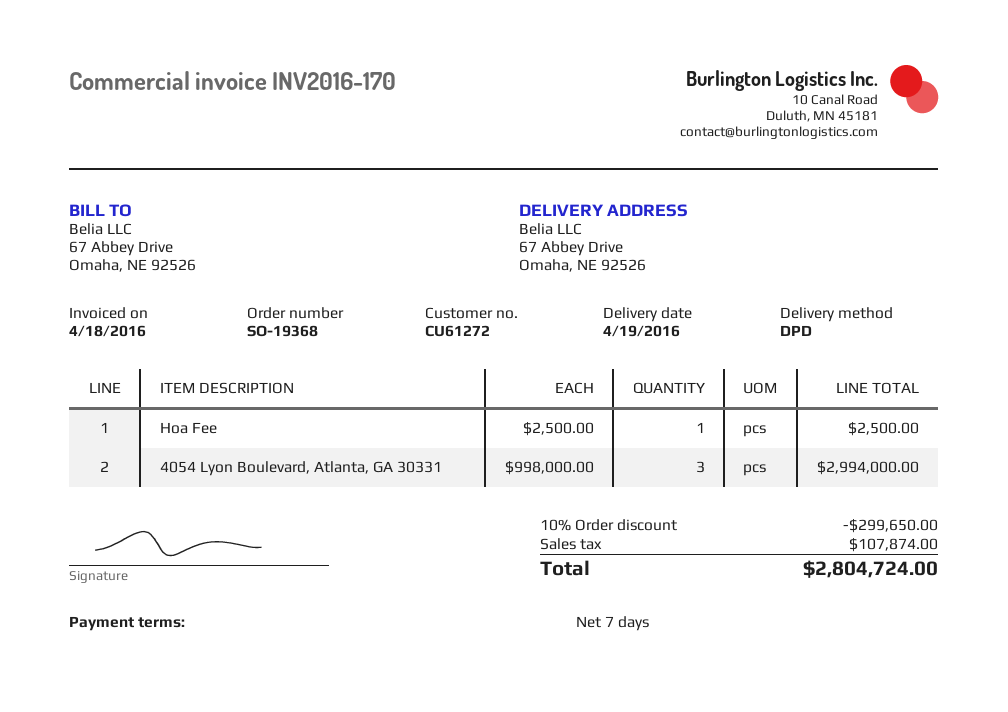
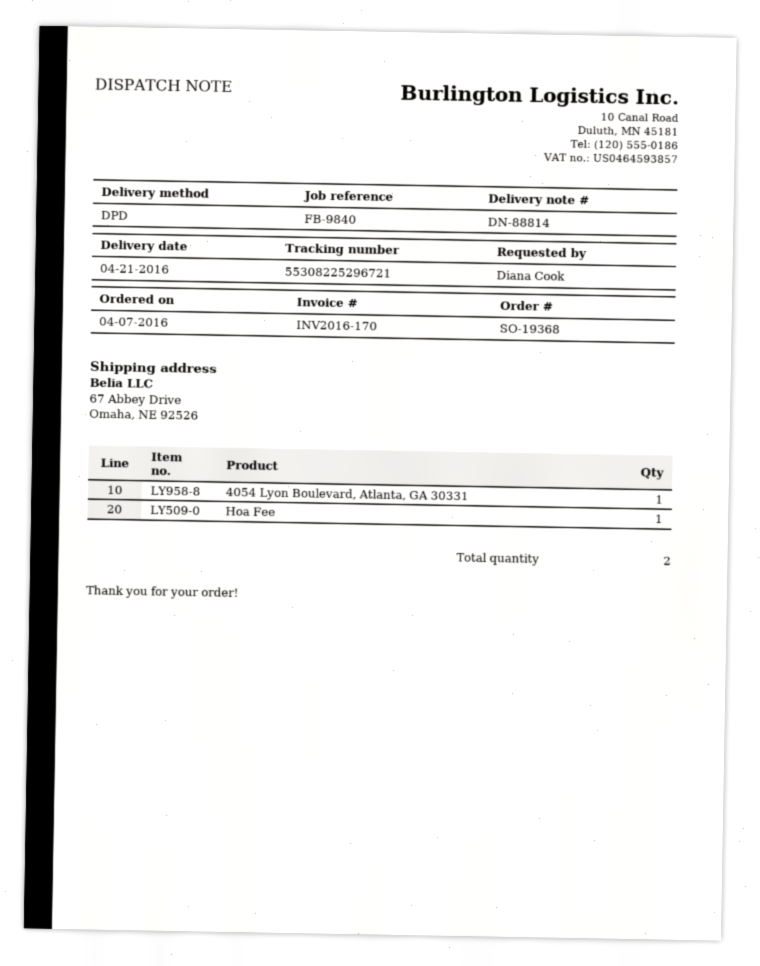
delivery date: 2016-04-19 -> 2016-04-21
4054 Lyon Boulevard, Atlanta, GA 30331: 3 -> 1

